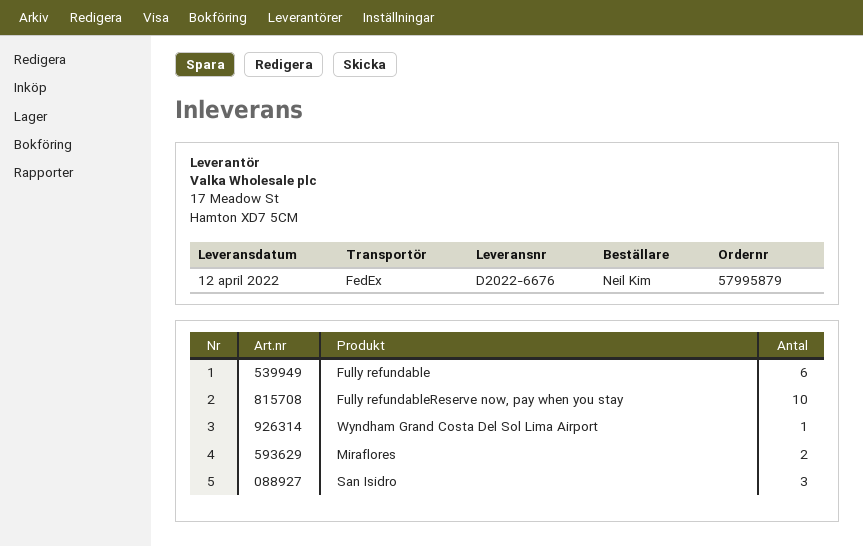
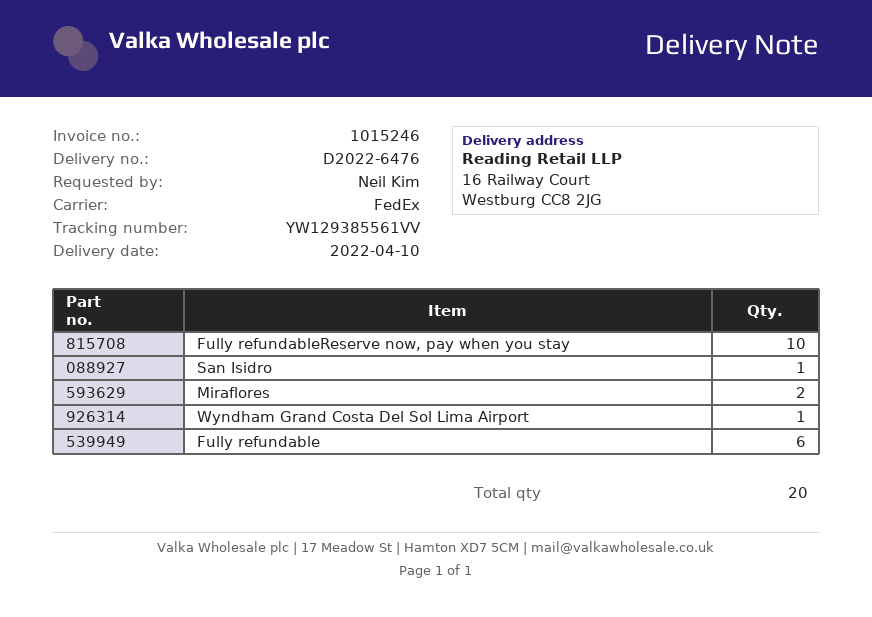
delivery note number: D2022-6676 -> D2022-6476
delivery date: 2022-04-12 -> 2022-04-10
San Isidro: 3 -> 1

